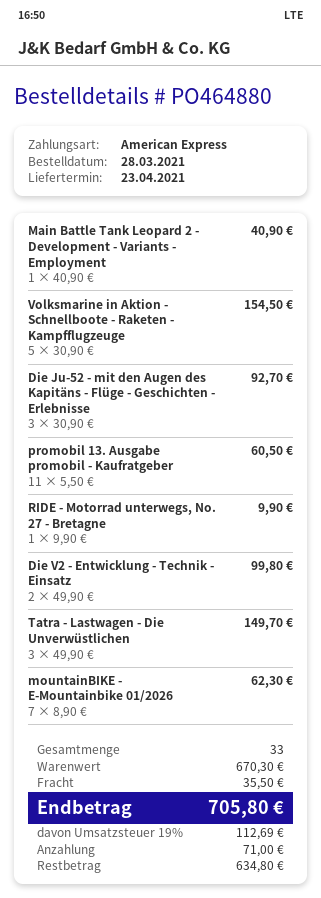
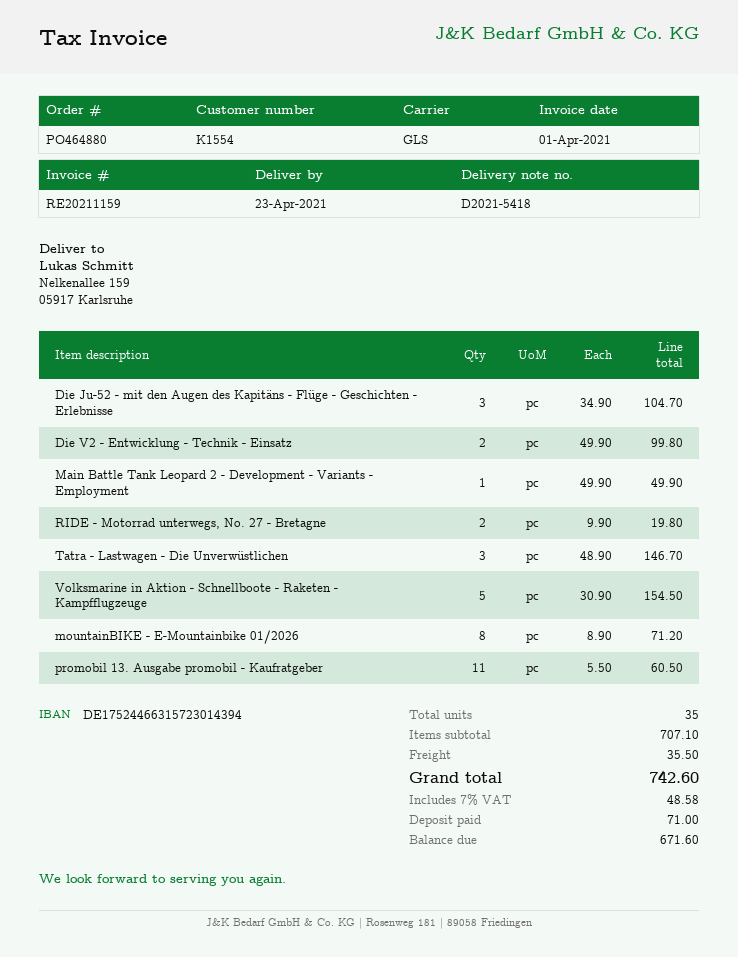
Main Battle Tank Leopard 2 - Development - Variants - Employment: 1 x 40.90 = 40.90 -> 1 x 49.90 = 49.90
Die Ju-52 - mit den Augen des Kapitäns - Flüge - Geschichten - Erlebnisse: 3 x 30.90 = 92.70 -> 3 x 34.90 = 104.70
RIDE - Motorrad unterwegs, No. 27 - Bretagne: 1 x 9.90 = 9.90 -> 2 x 9.90 = 19.80
Tatra - Lastwagen - Die Unverwüstlichen: 3 x 49.90 = 149.70 -> 3 x 48.90 = 146.70
mountainBIKE - E-Mountainbike 01/2026: 7 x 8.90 = 62.30 -> 8 x 8.90 = 71.20
total quantity: 33 -> 35
subtotal: 670.30 -> 707.10
tax: 19% = 112.69 -> 7% = 48.58
total: 705.80 -> 742.60
balance: 634.80 -> 671.60

